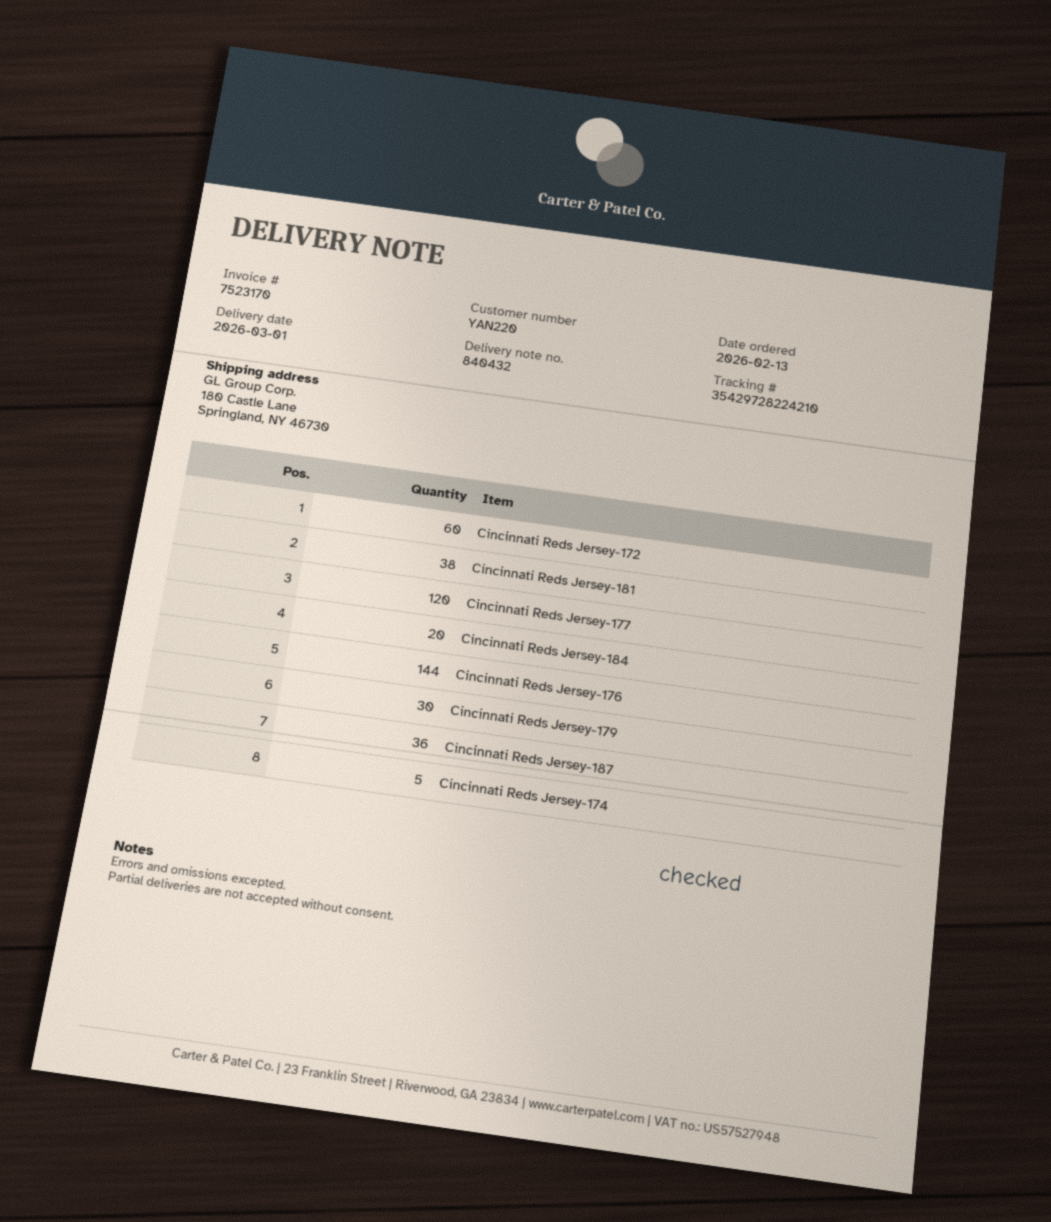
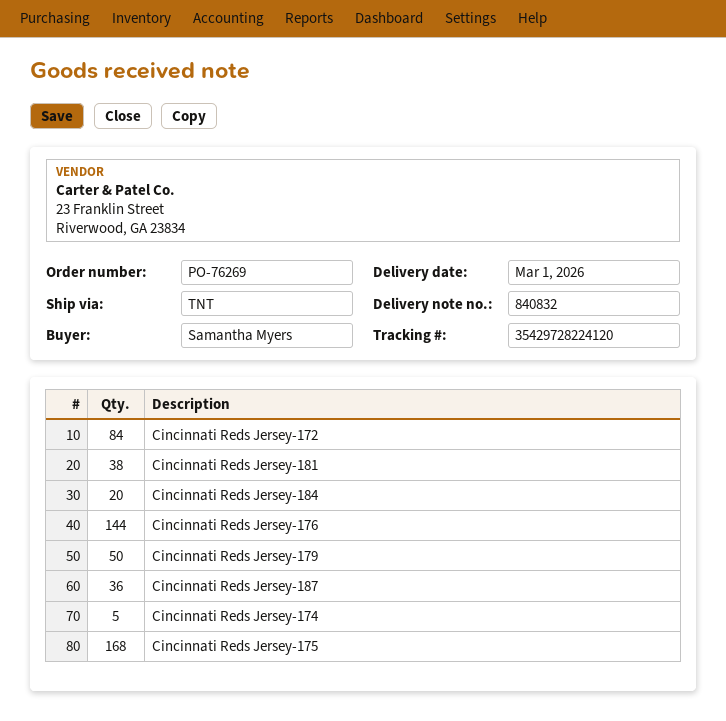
delivery note number: 840432 -> 840832
tracking number: 35429728224210 -> 35429728224120
Cincinnati Reds Jersey-172: 60 -> 84
Cincinnati Reds Jersey-177: 120 -> none
Cincinnati Reds Jersey-179: 30 -> 50
Cincinnati Reds Jersey-175: none -> 168

